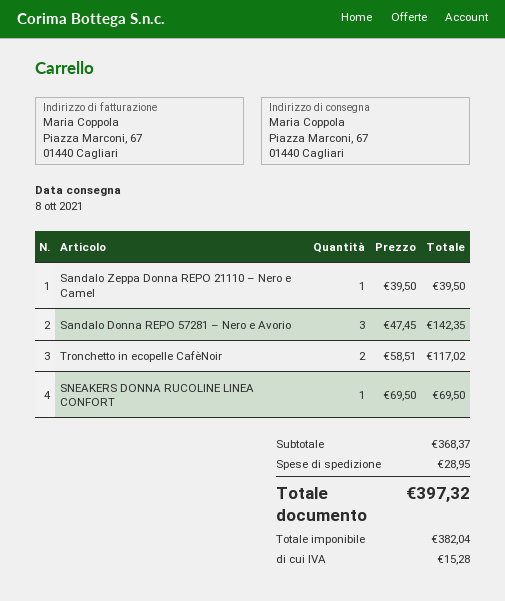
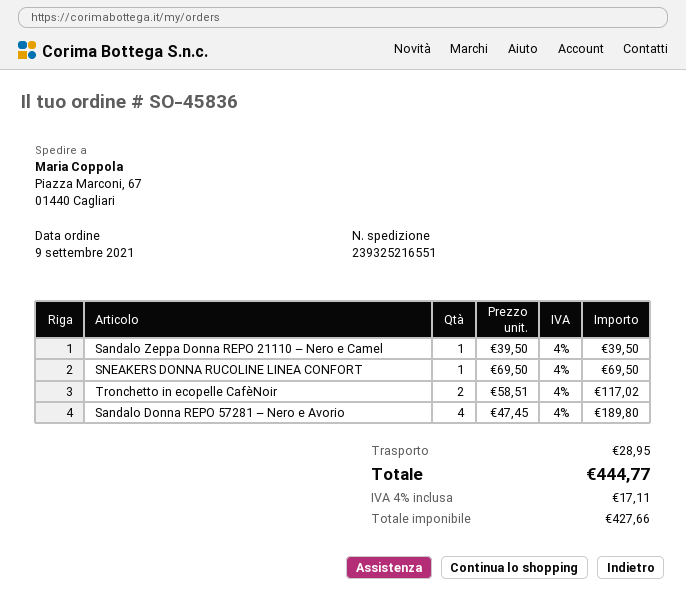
Sandalo Donna REPO 57281 – Nero e Avorio: 3 x 47.45 = 142.35 -> 4 x 47.45 = 189.80
net: 382.04 -> 427.66
tax: 15.28 -> 17.11
total: 397.32 -> 444.77

